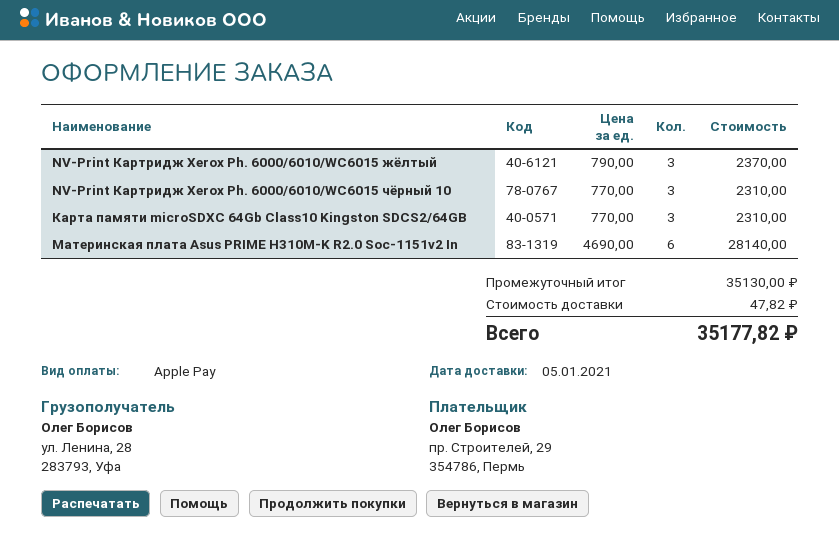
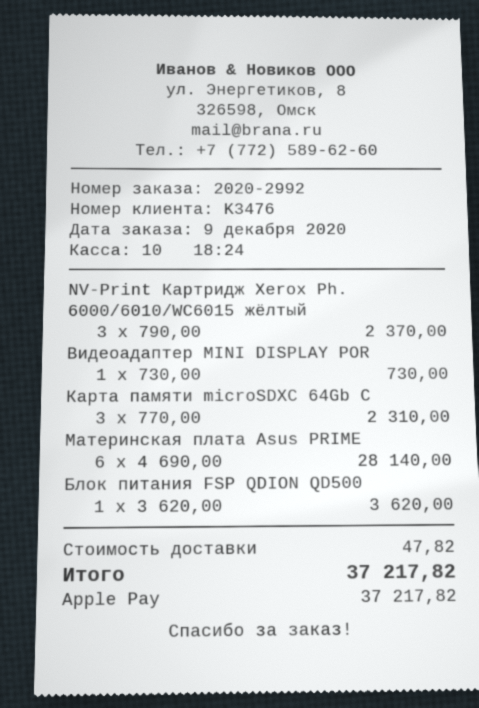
NV-Print Картридж Xerox Ph. 6000/6010/WC6015 чёрный 10: 3 x 770.00 = 2310.00 -> none
Видеоадаптер MINI DISPLAY POR: none -> 1 x 730.00 = 730.00
Блок питания FSP QDION QD500: none -> 1 x 3620.00 = 3620.00
total: 35177.82 -> 37217.82

